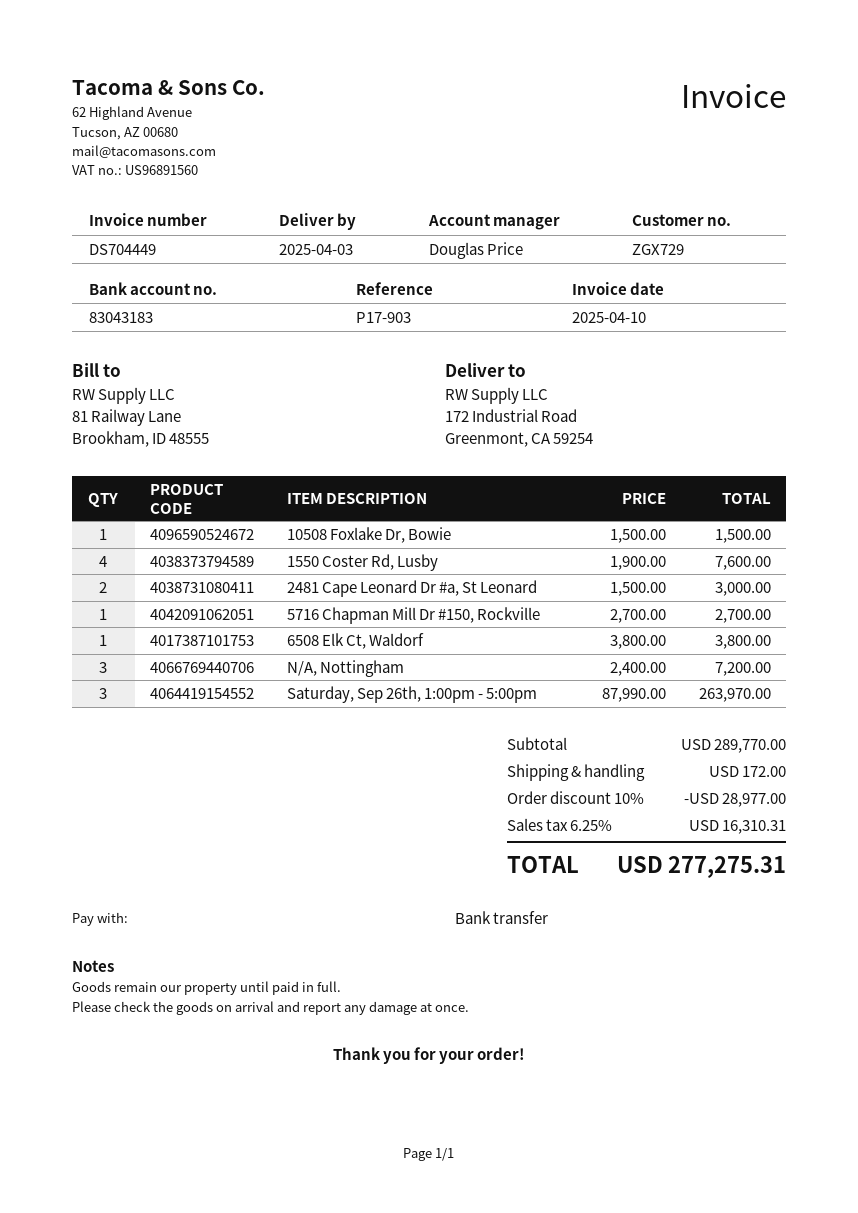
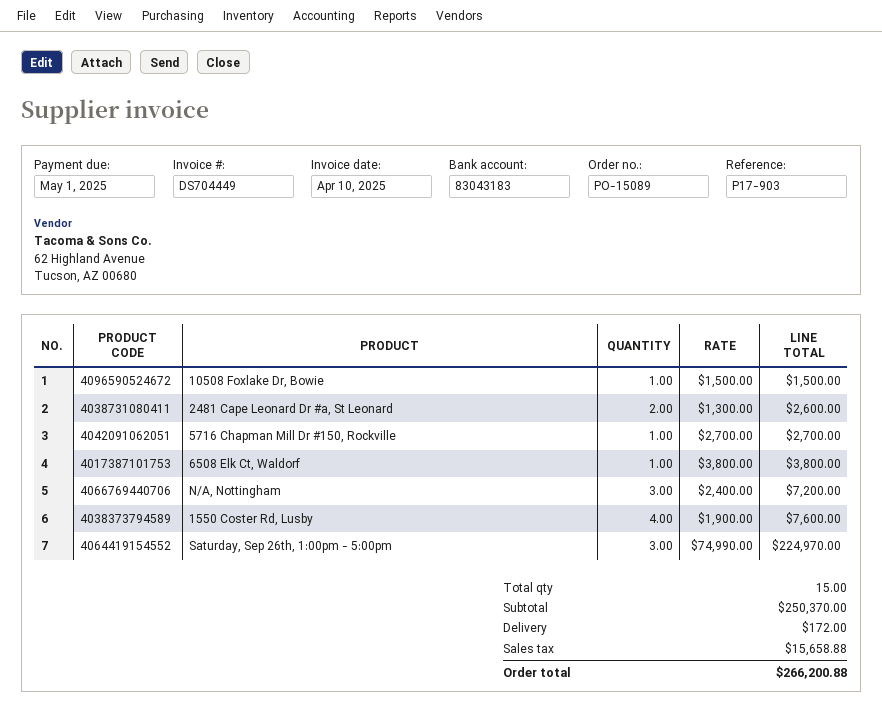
2481 Cape Leonard Dr #a, St Leonard: 2 x 1500.00 = 3000.00 -> 2 x 1300.00 = 2600.00
Saturday, Sep 26th, 1:00pm - 5:00pm: 3 x 87990.00 = 263970.00 -> 3 x 74990.00 = 224970.00
subtotal: 289770.00 -> 250370.00
discount: 10% = 28977.00 -> none
tax: 16310.31 -> 15658.88
total: 277275.31 -> 266200.88

